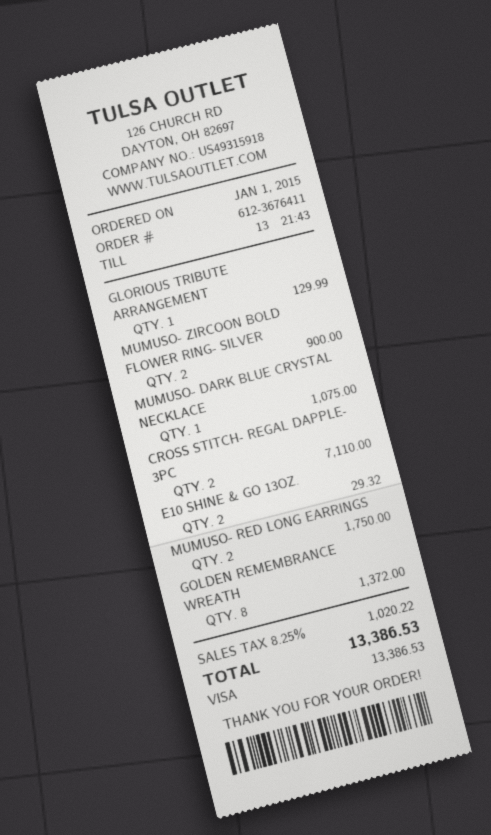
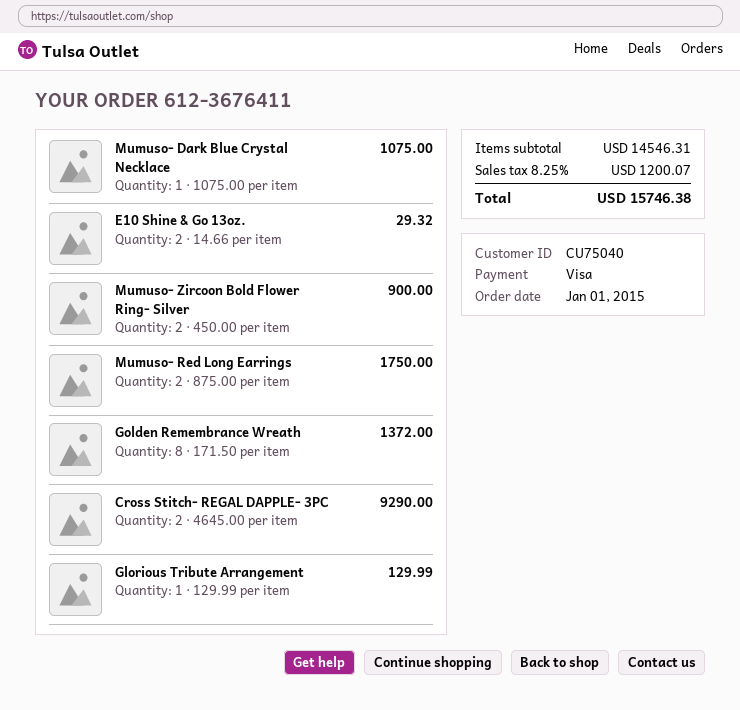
CROSS STITCH- REGAL DAPPLE- 3PC: 2 for 7110.00 -> 2 for 9290.00
tax: 8.25% = 1020.22 -> 8.25% = 1200.07
total: 13386.53 -> 15746.38

